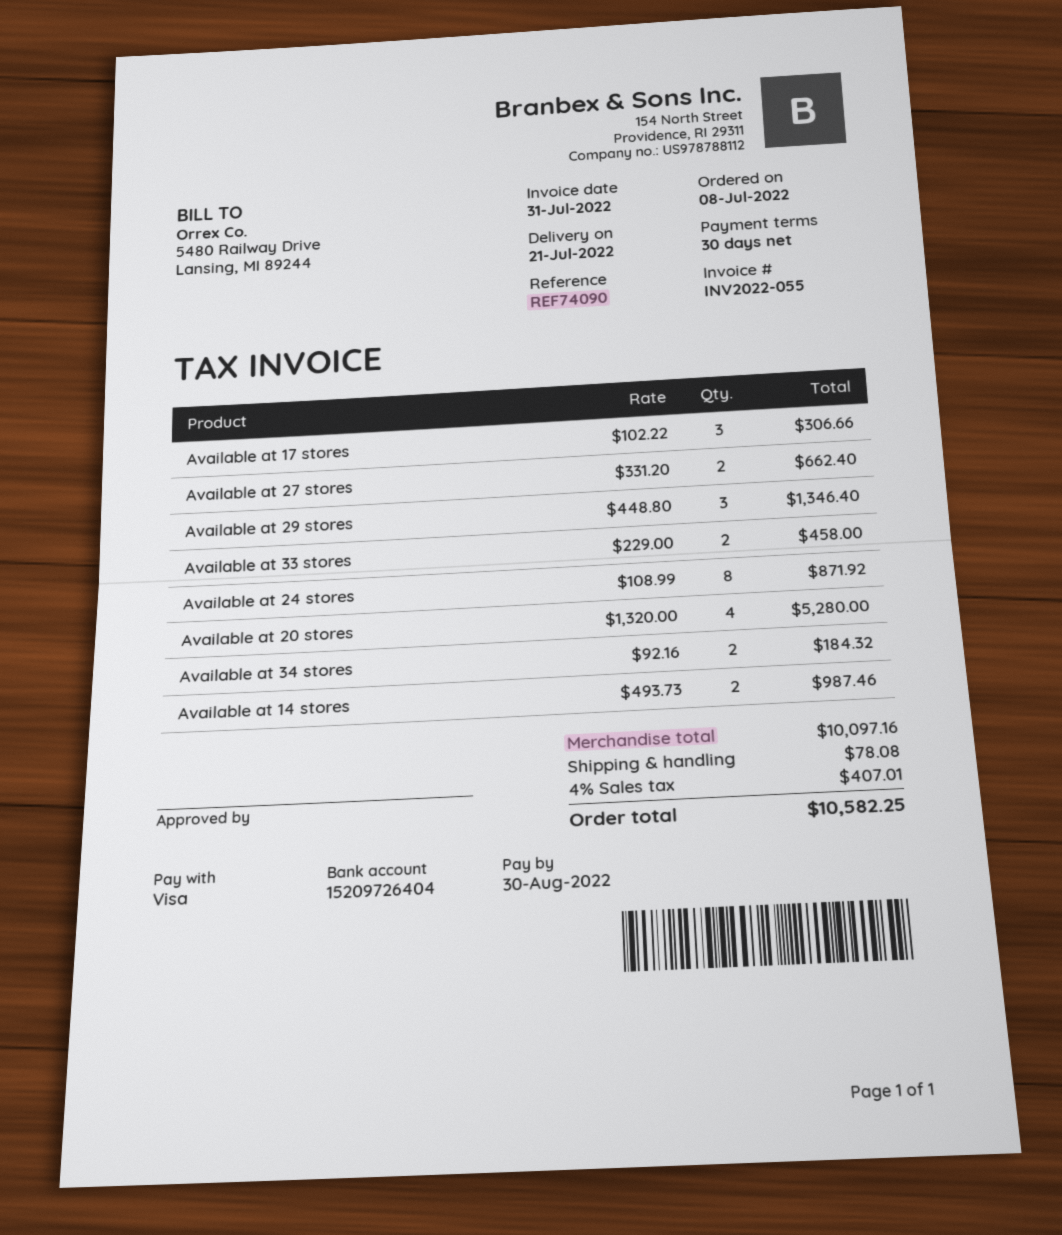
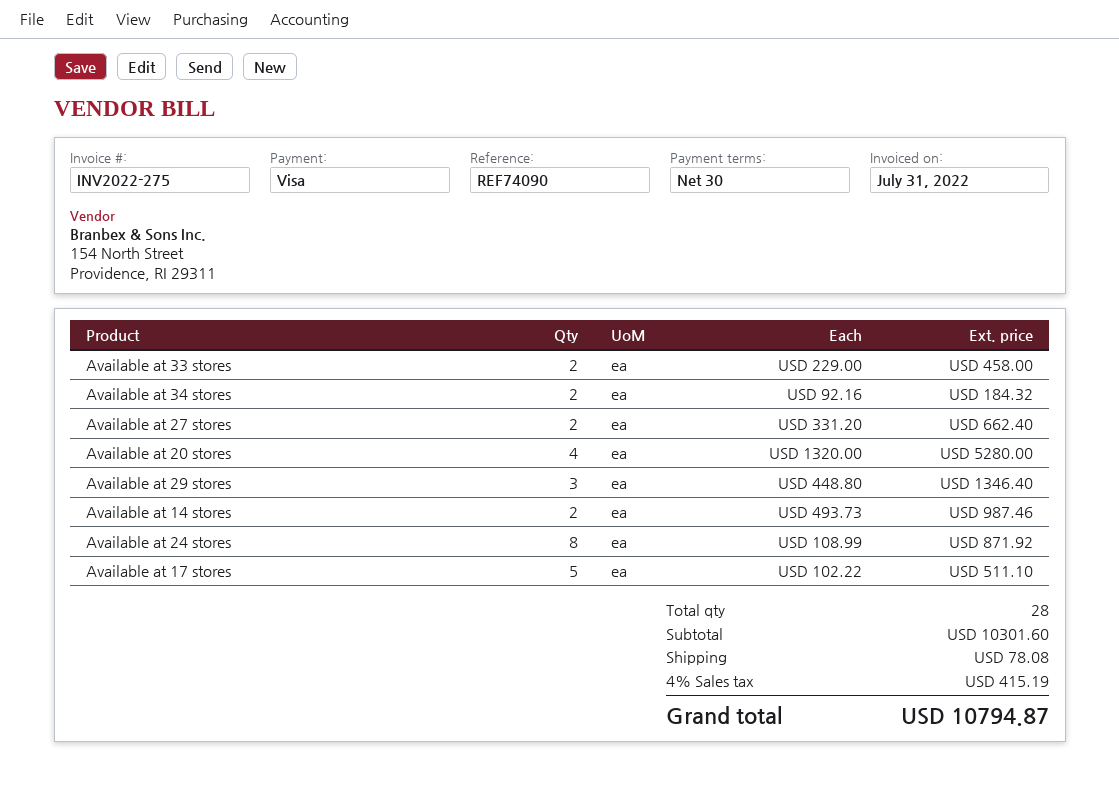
invoice number: INV2022-055 -> INV2022-275
Available at 17 stores: 3 x 102.22 = 306.66 -> 5 x 102.22 = 511.10
subtotal: 10097.16 -> 10301.60
tax: 4% = 407.01 -> 4% = 415.19
total: 10582.25 -> 10794.87

